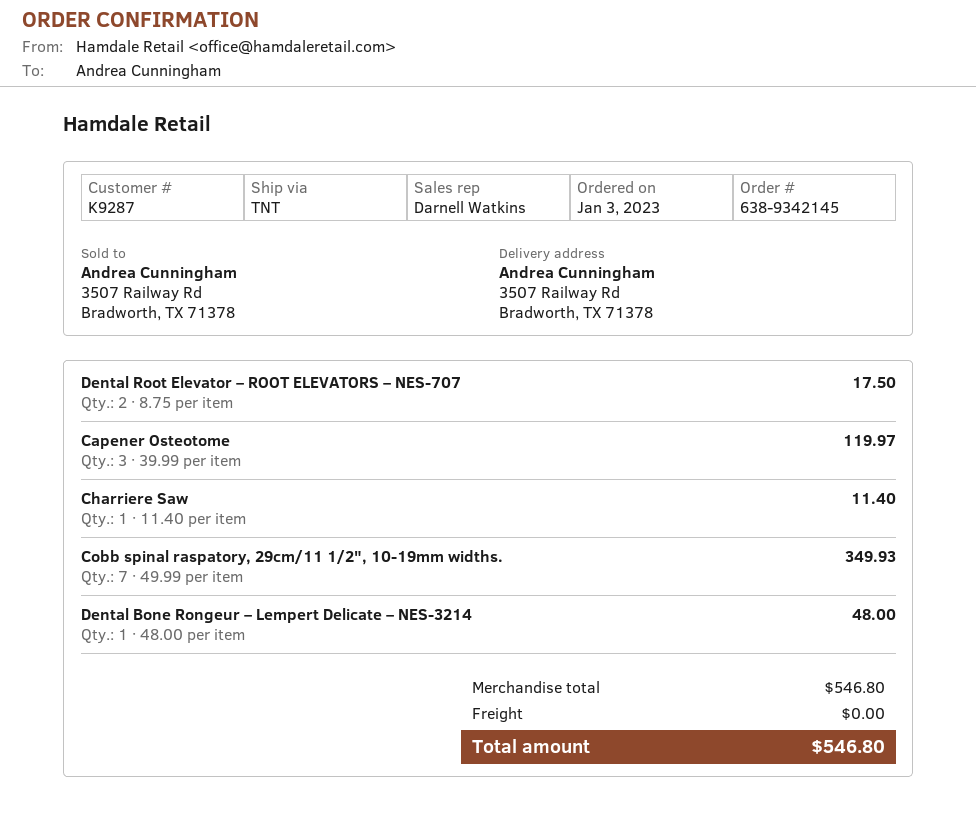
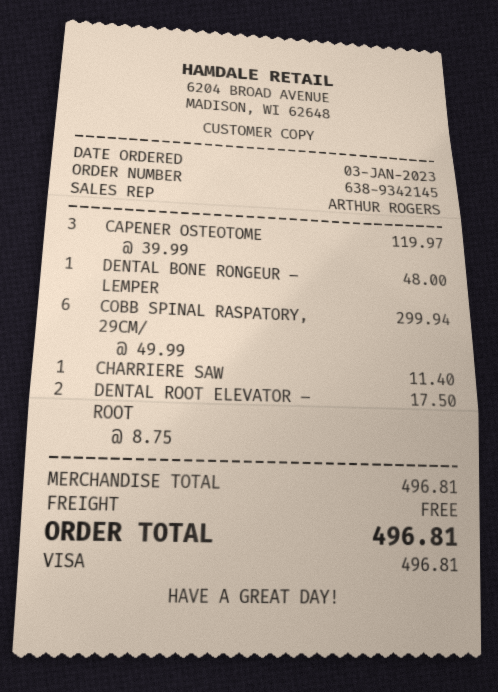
sales rep: Darnell Watkins -> ARTHUR ROGERS
Cobb spinal raspatory, 29cm/11 1/2", 10-19mm widths.: 7 x 49.99 = 349.93 -> 6 x 49.99 = 299.94
subtotal: 546.80 -> 496.81
total: 546.80 -> 496.81

